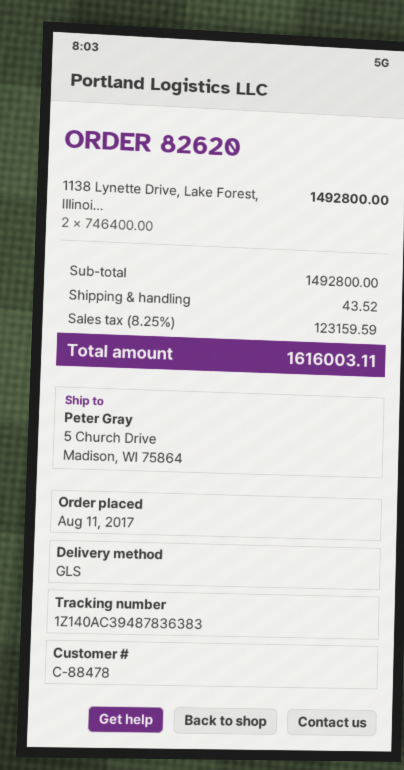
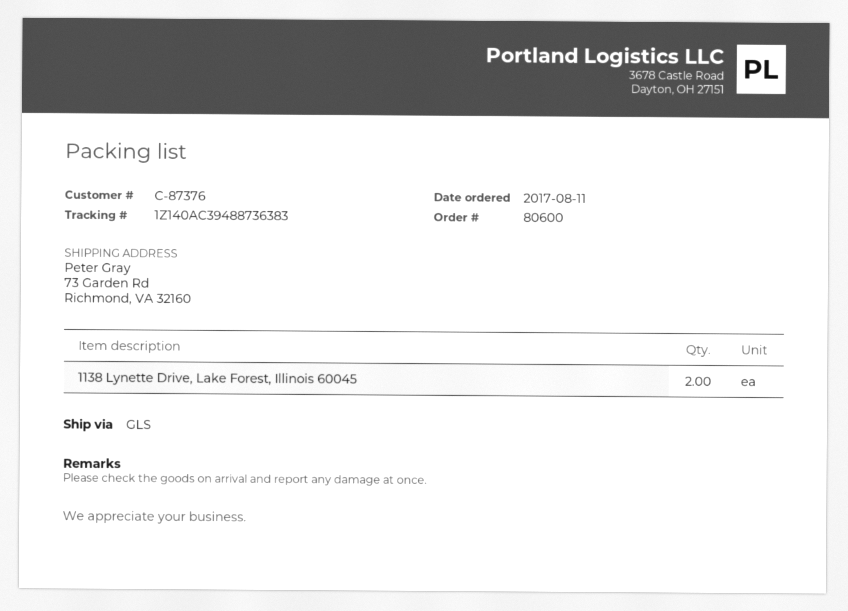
order number: 82620 -> 80600
customer number: C-88478 -> C-87376
tracking number: 1Z140AC39487836383 -> 1Z140AC39488736383
ship to: 5 Church Drive, Madison, WI 75864 -> 73 Garden Rd, Richmond, VA 32160

